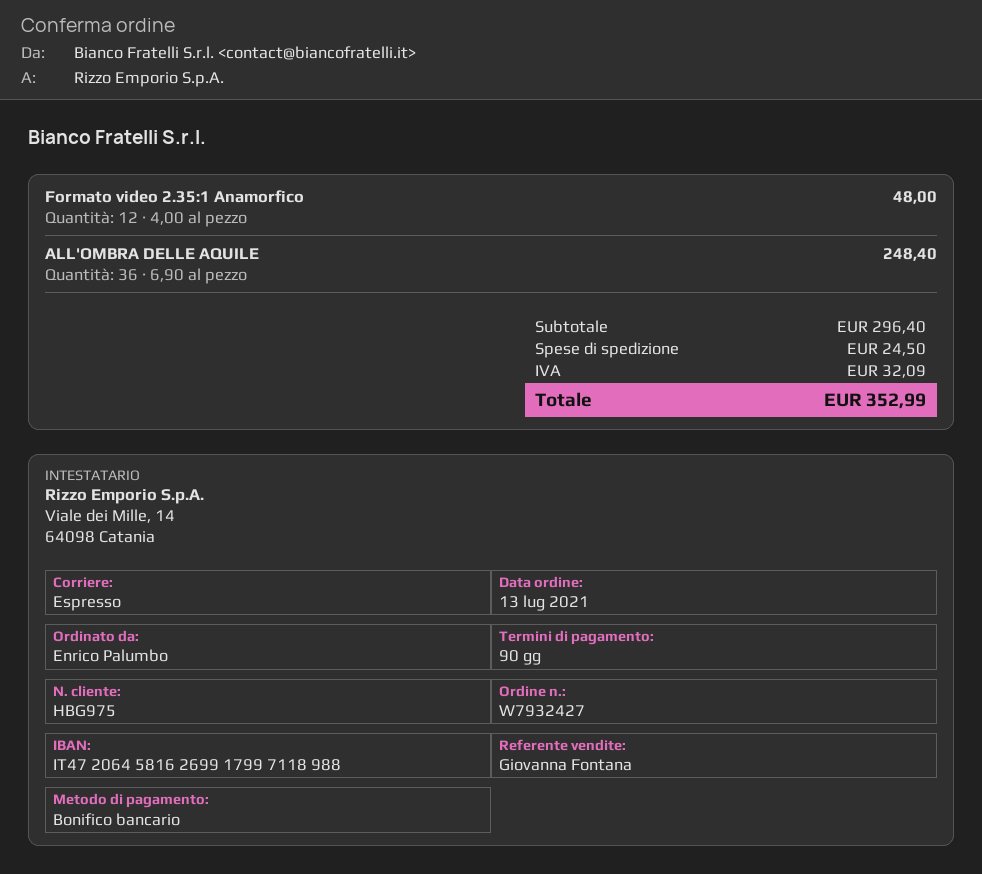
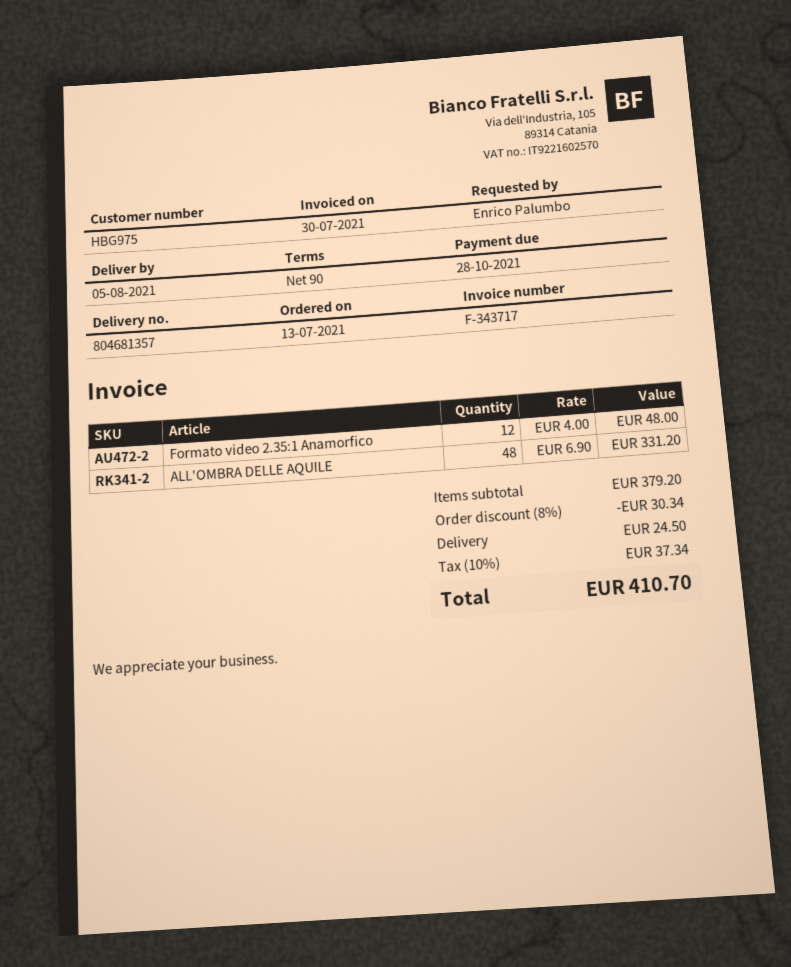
ALL'OMBRA DELLE AQUILE: 36 x 6.90 = 248.40 -> 48 x 6.90 = 331.20
subtotal: 296.40 -> 379.20
discount: none -> 8% = 30.34
tax: 32.09 -> 37.34
total: 352.99 -> 410.70

